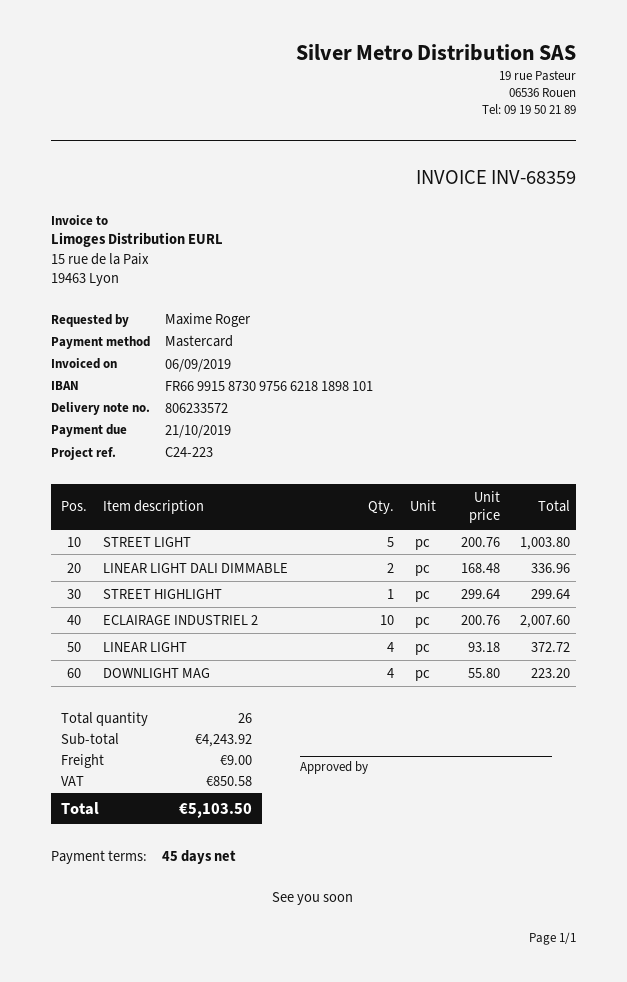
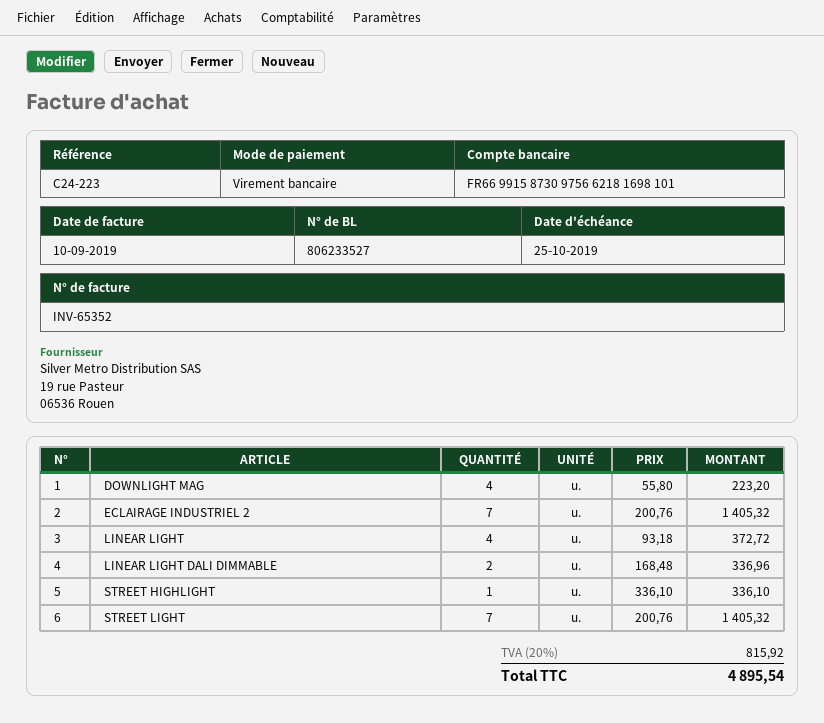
delivery note number: 806233572 -> 806233527
invoice number: INV-68359 -> INV-65352
invoice date: 2019-09-06 -> 2019-09-10
due date: 2019-10-21 -> 2019-10-25
payment method: Mastercard -> bank transfer
bank account: FR6699158730975662181898101 -> FR6699158730975662181698101
STREET LIGHT: 5 x 200.76 = 1003.80 -> 7 x 200.76 = 1405.32
STREET HIGHLIGHT: 1 x 299.64 = 299.64 -> 1 x 336.10 = 336.10
ECLAIRAGE INDUSTRIEL 2: 10 x 200.76 = 2007.60 -> 7 x 200.76 = 1405.32
shipping: 9.00 -> none
tax: 850.58 -> 815.92
total: 5103.50 -> 4895.54

